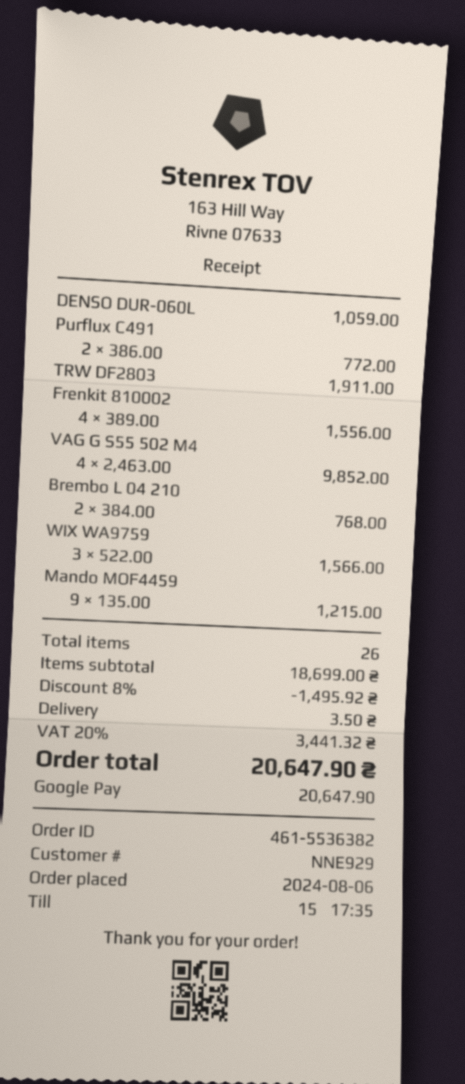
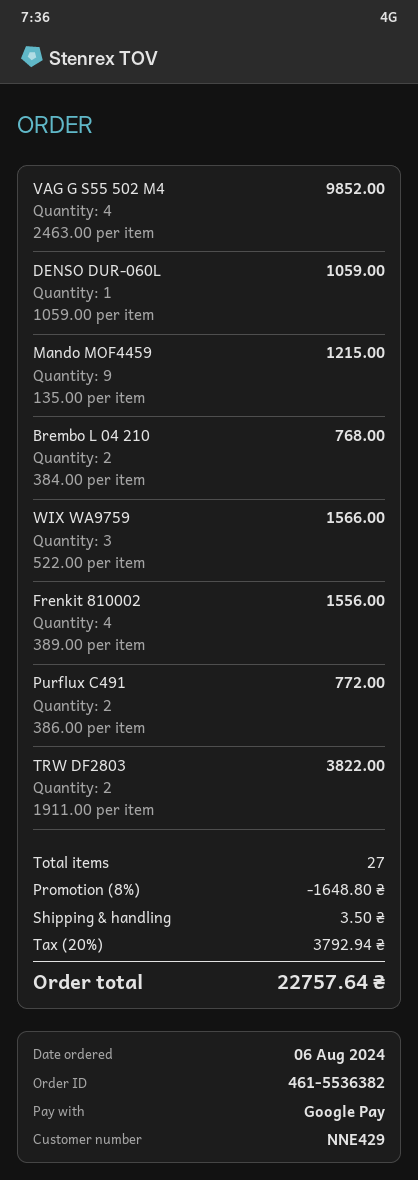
customer number: NNE929 -> NNE429
TRW DF2803: 1 x 1911.00 = 1911.00 -> 2 x 1911.00 = 3822.00
total quantity: 26 -> 27
discount: 8% = 1495.92 -> 8% = 1648.80
tax: 20% = 3441.32 -> 20% = 3792.94
total: 20647.90 -> 22757.64

